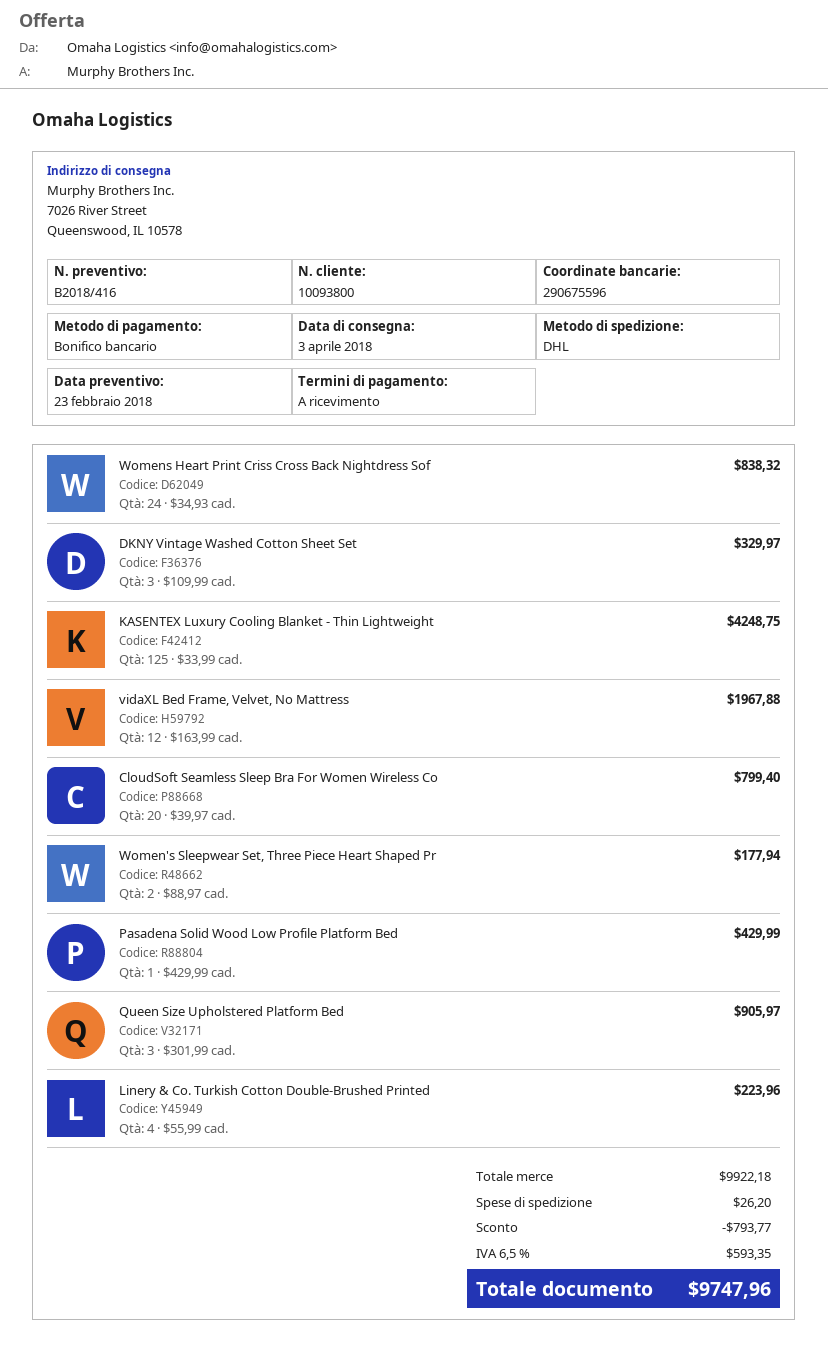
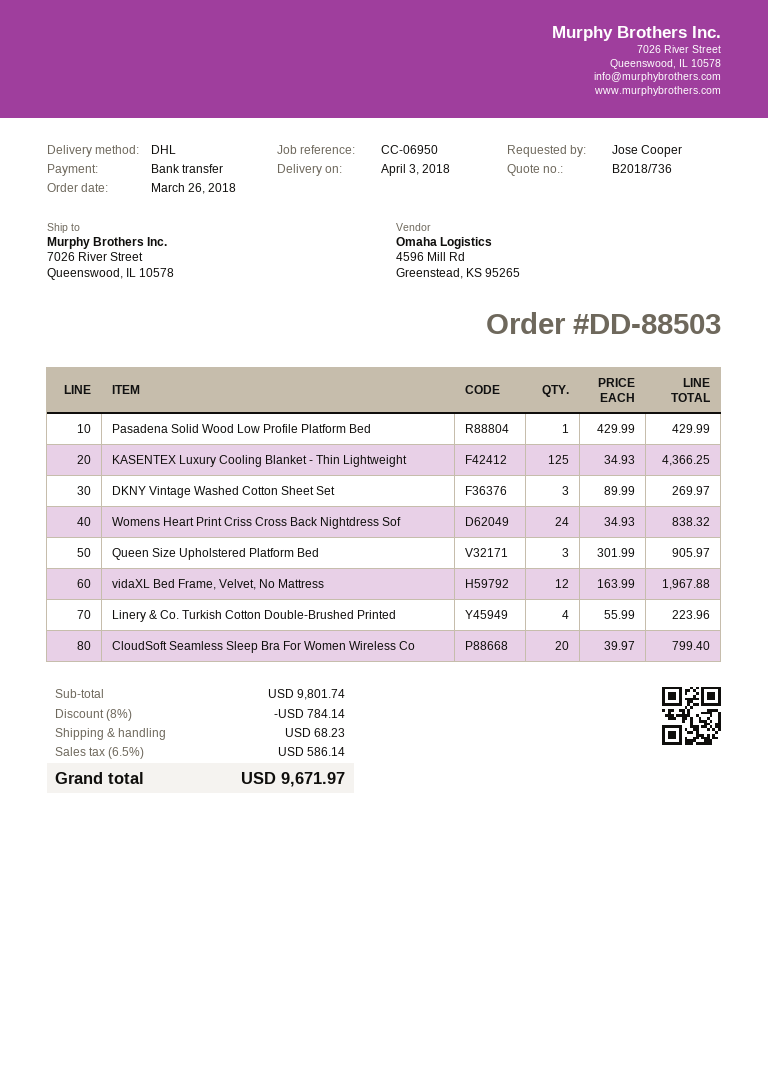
quote number: B2018/416 -> B2018/736
DKNY Vintage Washed Cotton Sheet Set: 3 x 109.99 = 329.97 -> 3 x 89.99 = 269.97
KASENTEX Luxury Cooling Blanket - Thin Lightweight: 125 x 33.99 = 4248.75 -> 125 x 34.93 = 4366.25
Women's Sleepwear Set, Three Piece Heart Shaped Pr: 2 x 88.97 = 177.94 -> none
subtotal: 9922.18 -> 9801.74
discount: 793.77 -> 784.14
shipping: 26.20 -> 68.23
tax: 6.5% = 593.35 -> 6.5% = 586.14
total: 9747.96 -> 9671.97

